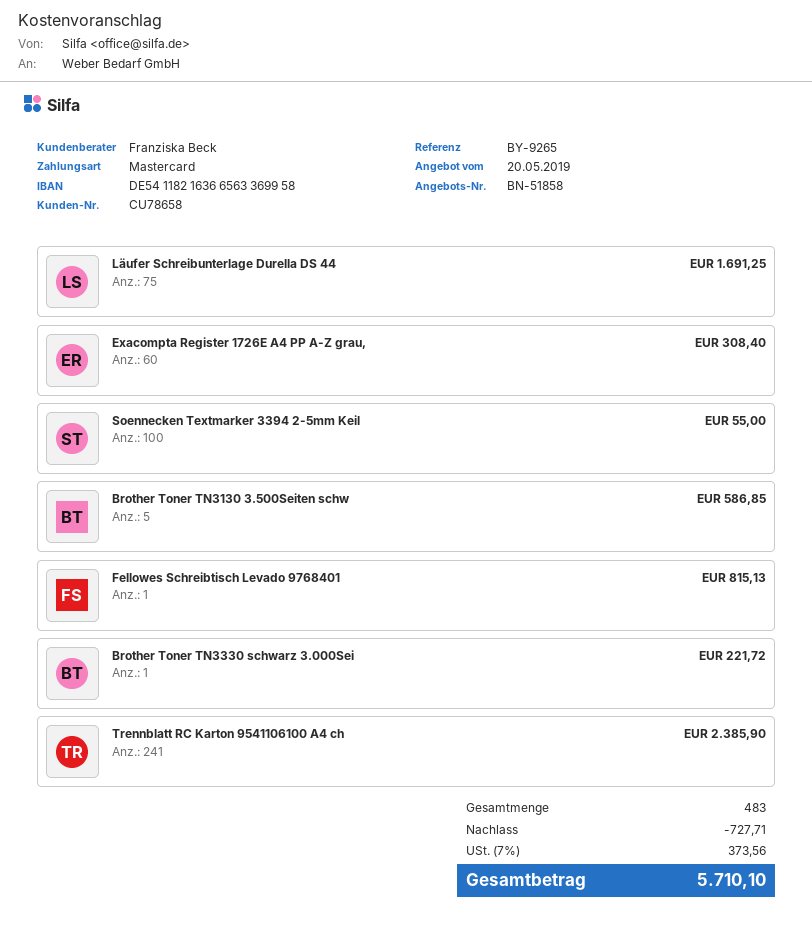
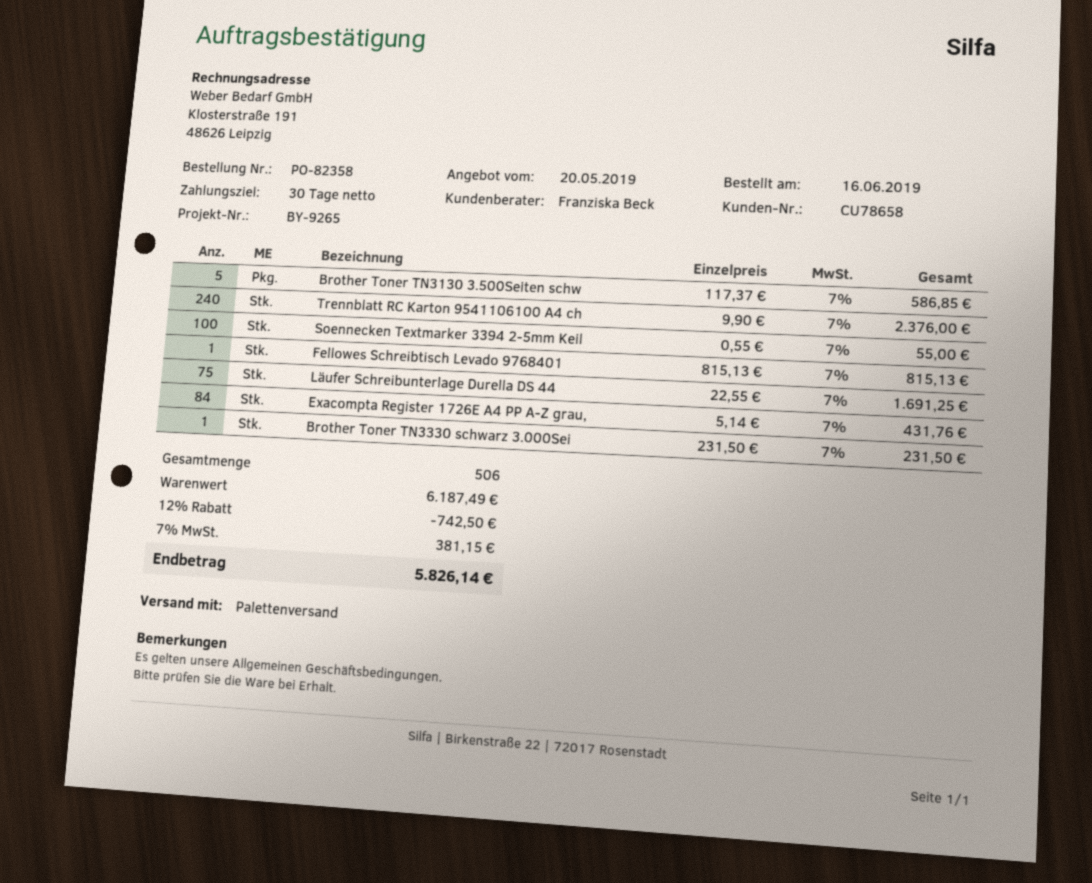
Exacompta Register 1726E A4 PP A-Z grau,: 60 for 308.40 -> 84 for 431.76
Brother Toner TN3330 schwarz 3.000Sei: 1 for 221.72 -> 1 for 231.50
Trennblatt RC Karton 9541106100 A4 ch: 241 for 2385.90 -> 240 for 2376.00
total quantity: 483 -> 506
discount: 727.71 -> 742.50
tax: 7% = 373.56 -> 7% = 381.15
total: 5710.10 -> 5826.14

